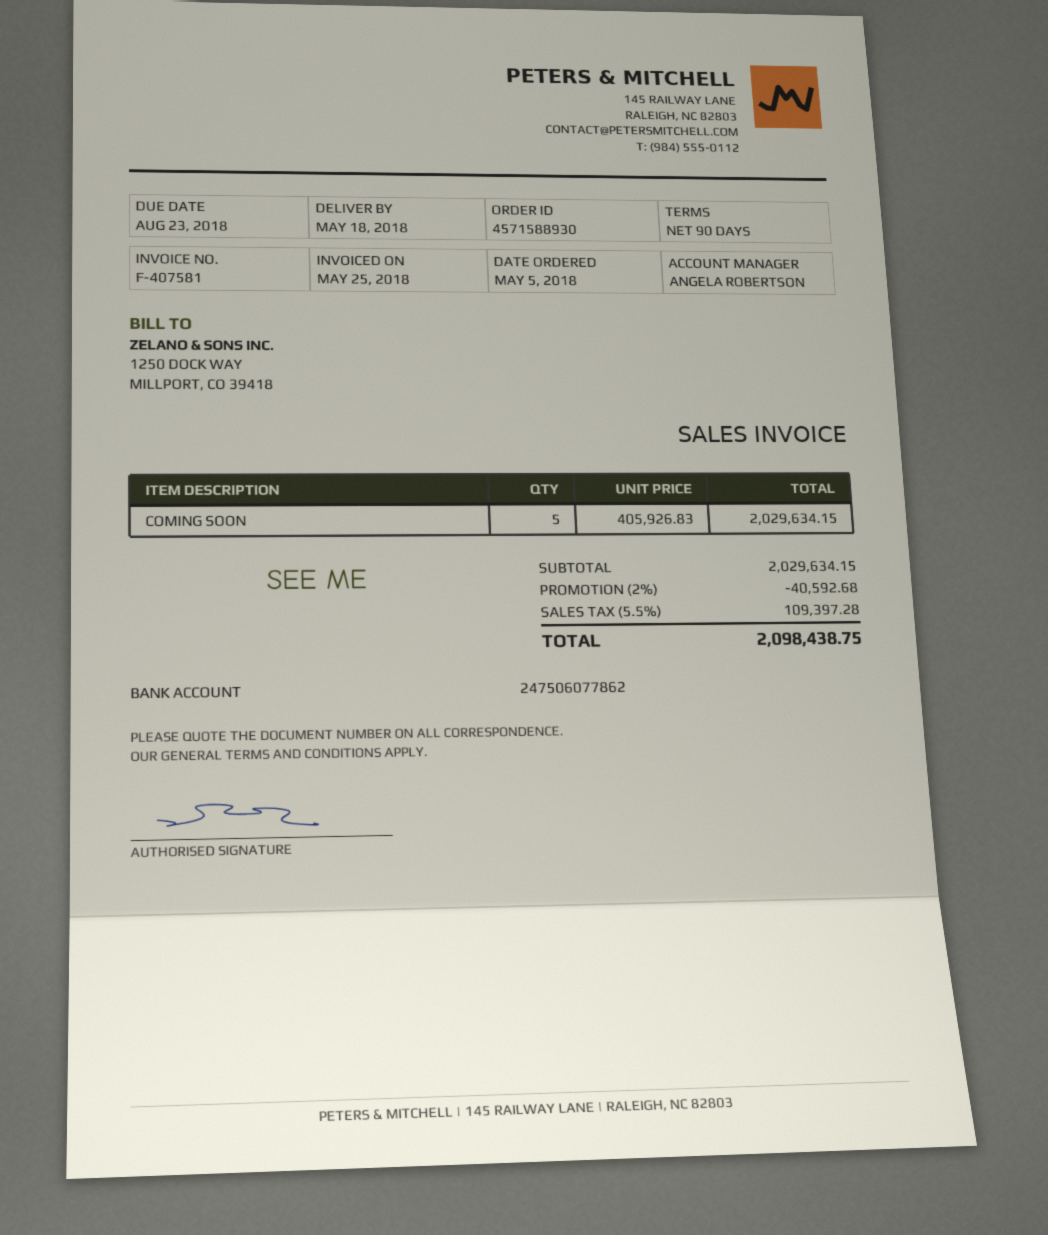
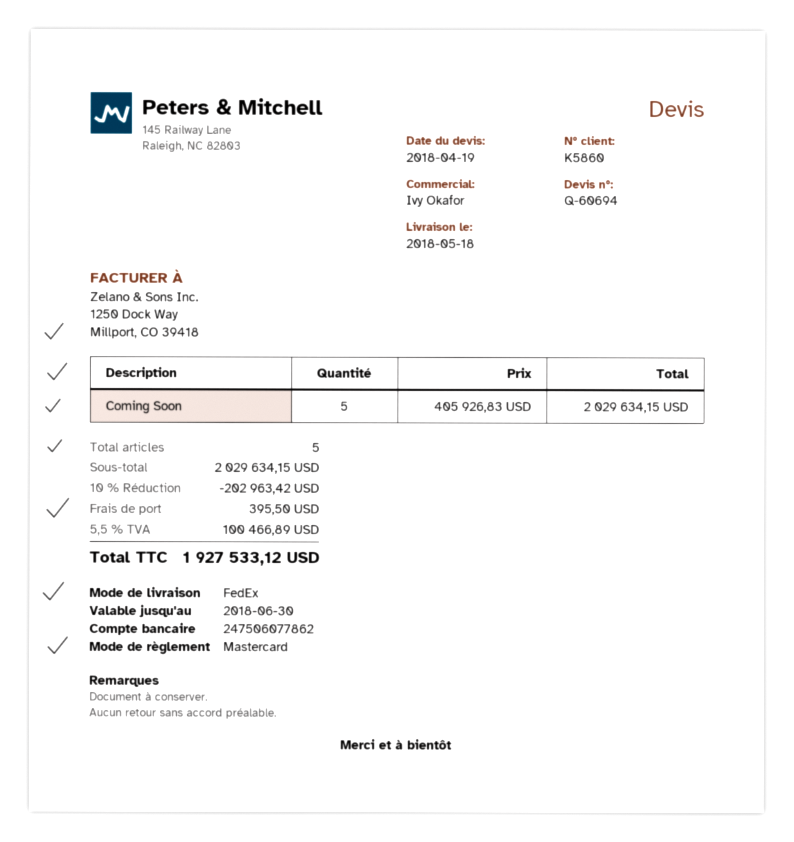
sales rep: ANGELA ROBERTSON -> Ivy Okafor
discount: 2% = 40592.68 -> 10% = 202963.42
shipping: none -> 395.50
tax: 5.5% = 109397.28 -> 5.5% = 100466.89
total: 2098438.75 -> 1927533.12

